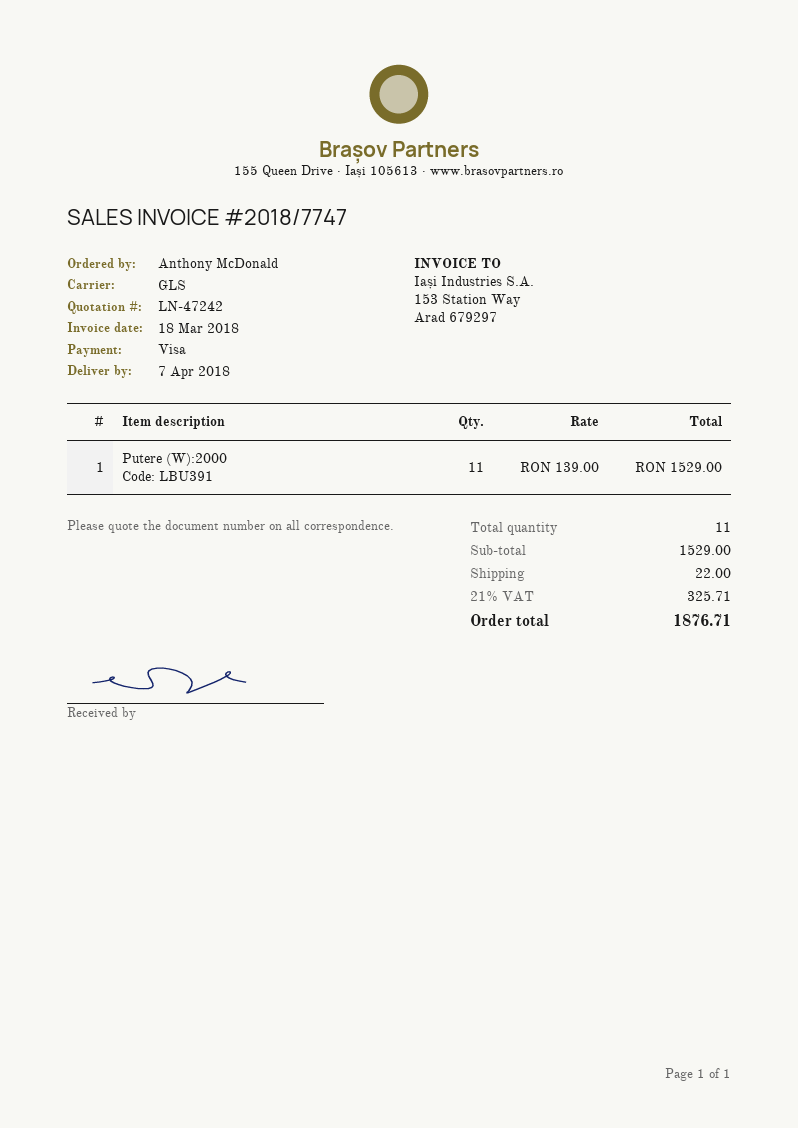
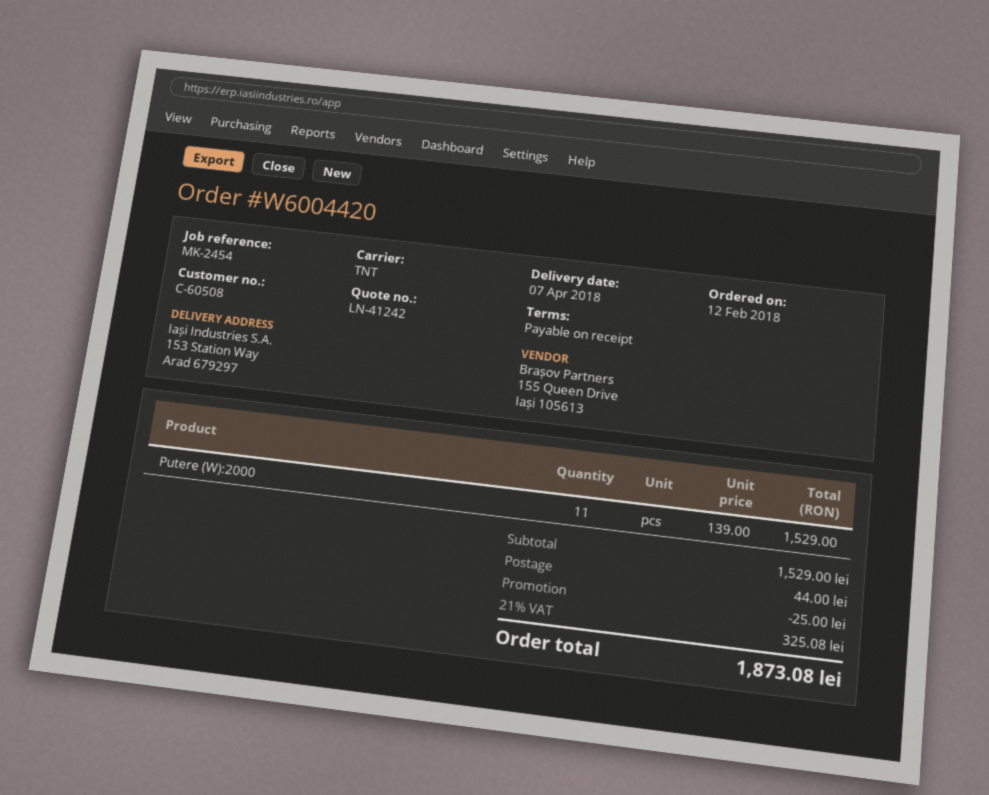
quote number: LN-47242 -> LN-41242
shipping method: GLS -> TNT
discount: none -> 25.00
shipping: 22.00 -> 44.00
tax: 21% = 325.71 -> 21% = 325.08
total: 1876.71 -> 1873.08

